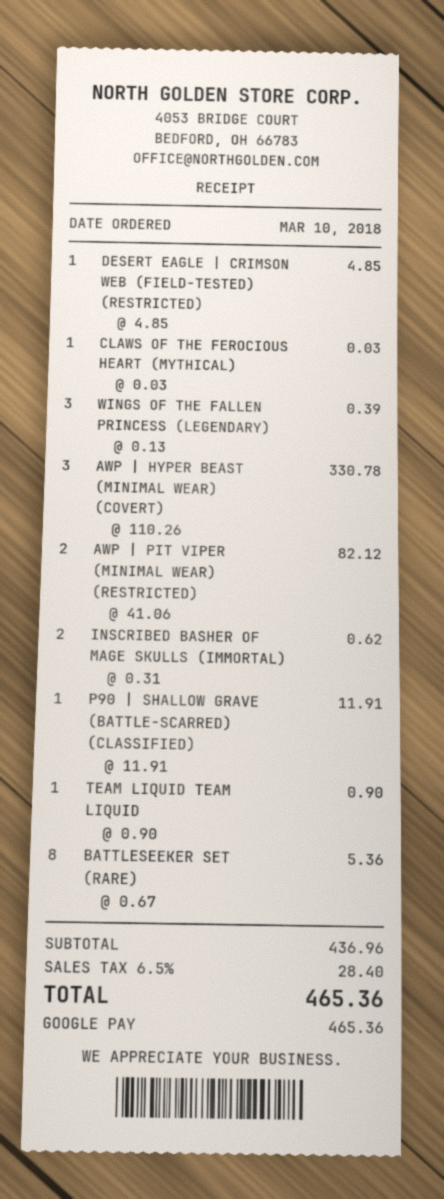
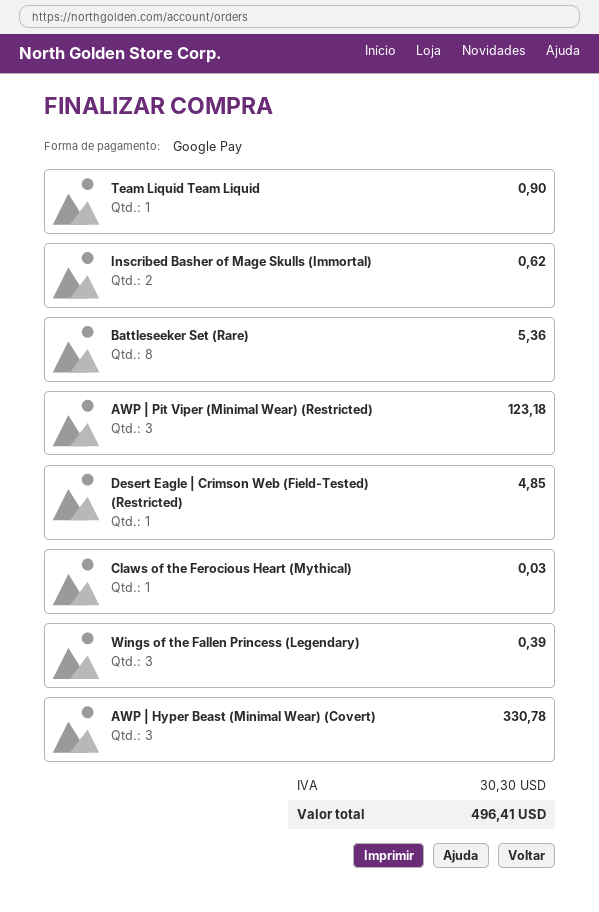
AWP | PIT VIPER (MINIMAL WEAR) (RESTRICTED): 2 for 82.12 -> 3 for 123.18
P90 | SHALLOW GRAVE (BATTLE-SCARRED) (CLASSIFIED): 1 for 11.91 -> none
tax: 28.40 -> 30.30
total: 465.36 -> 496.41

